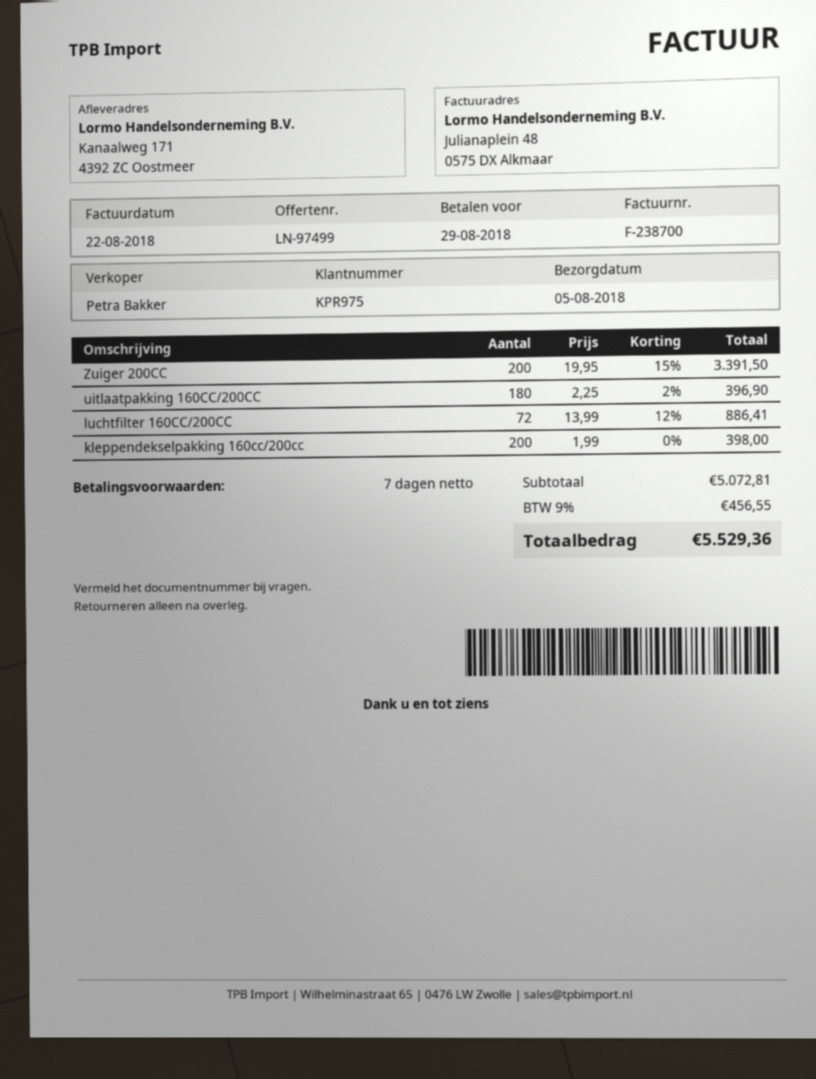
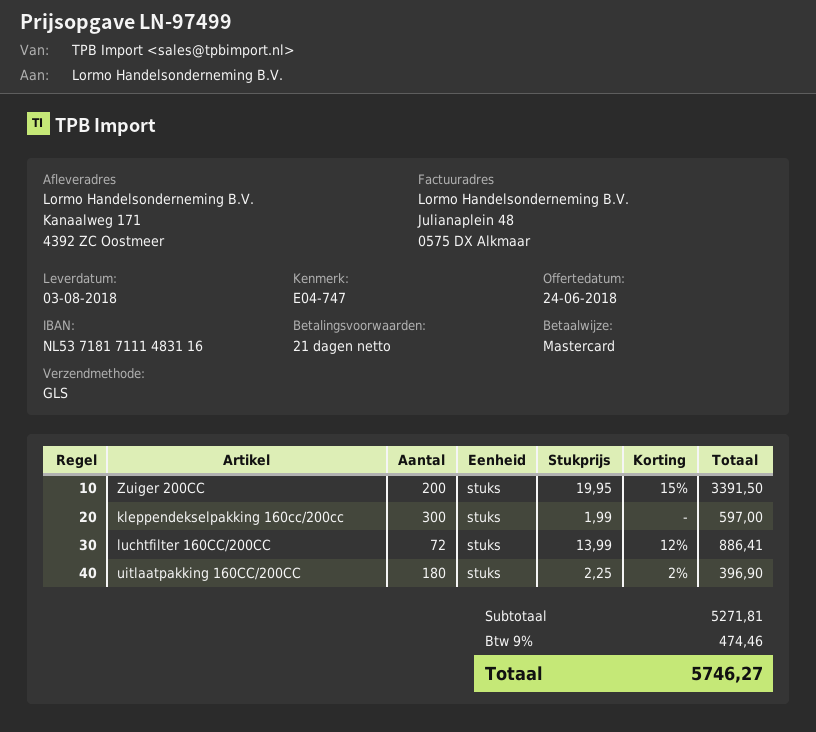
delivery date: 2018-08-05 -> 2018-08-03
payment terms: 7 days -> 21 days
kleppendekselpakking 160cc/200cc: 200 x 1.99 = 398.00 -> 300 x 1.99 = 597.00
subtotal: 5072.81 -> 5271.81
tax: 9% = 456.55 -> 9% = 474.46
total: 5529.36 -> 5746.27

